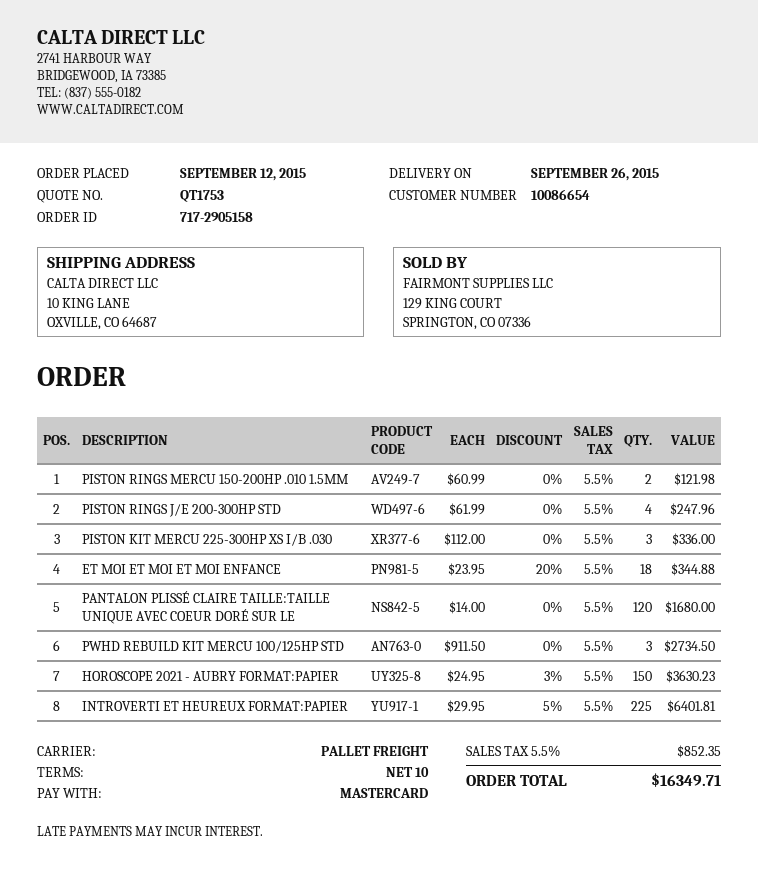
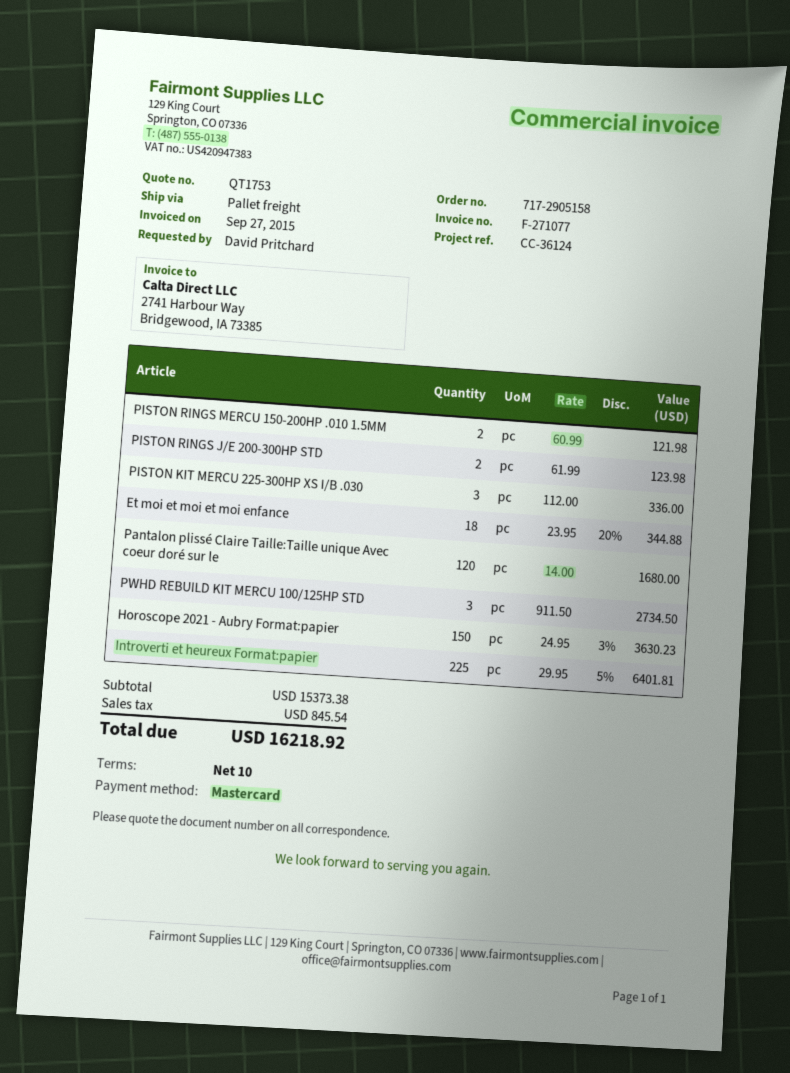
PISTON RINGS J/E 200-300HP STD: 4 x 61.99 = 247.96 -> 2 x 61.99 = 123.98
tax: 852.35 -> 845.54
total: 16349.71 -> 16218.92

